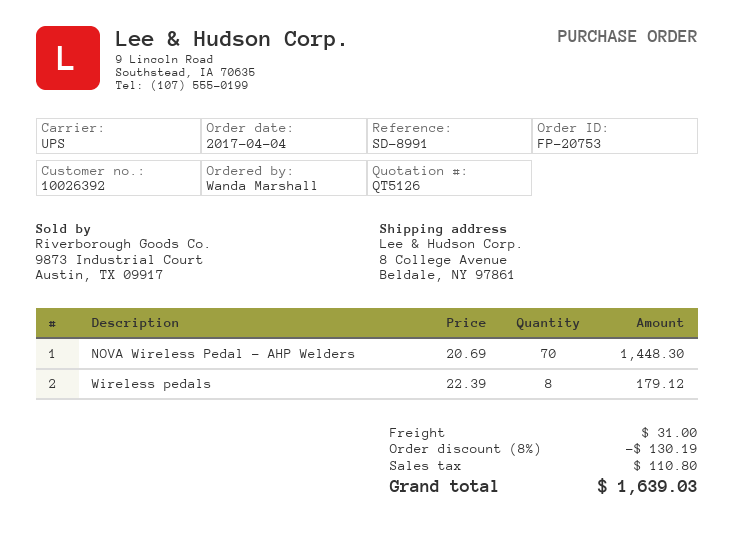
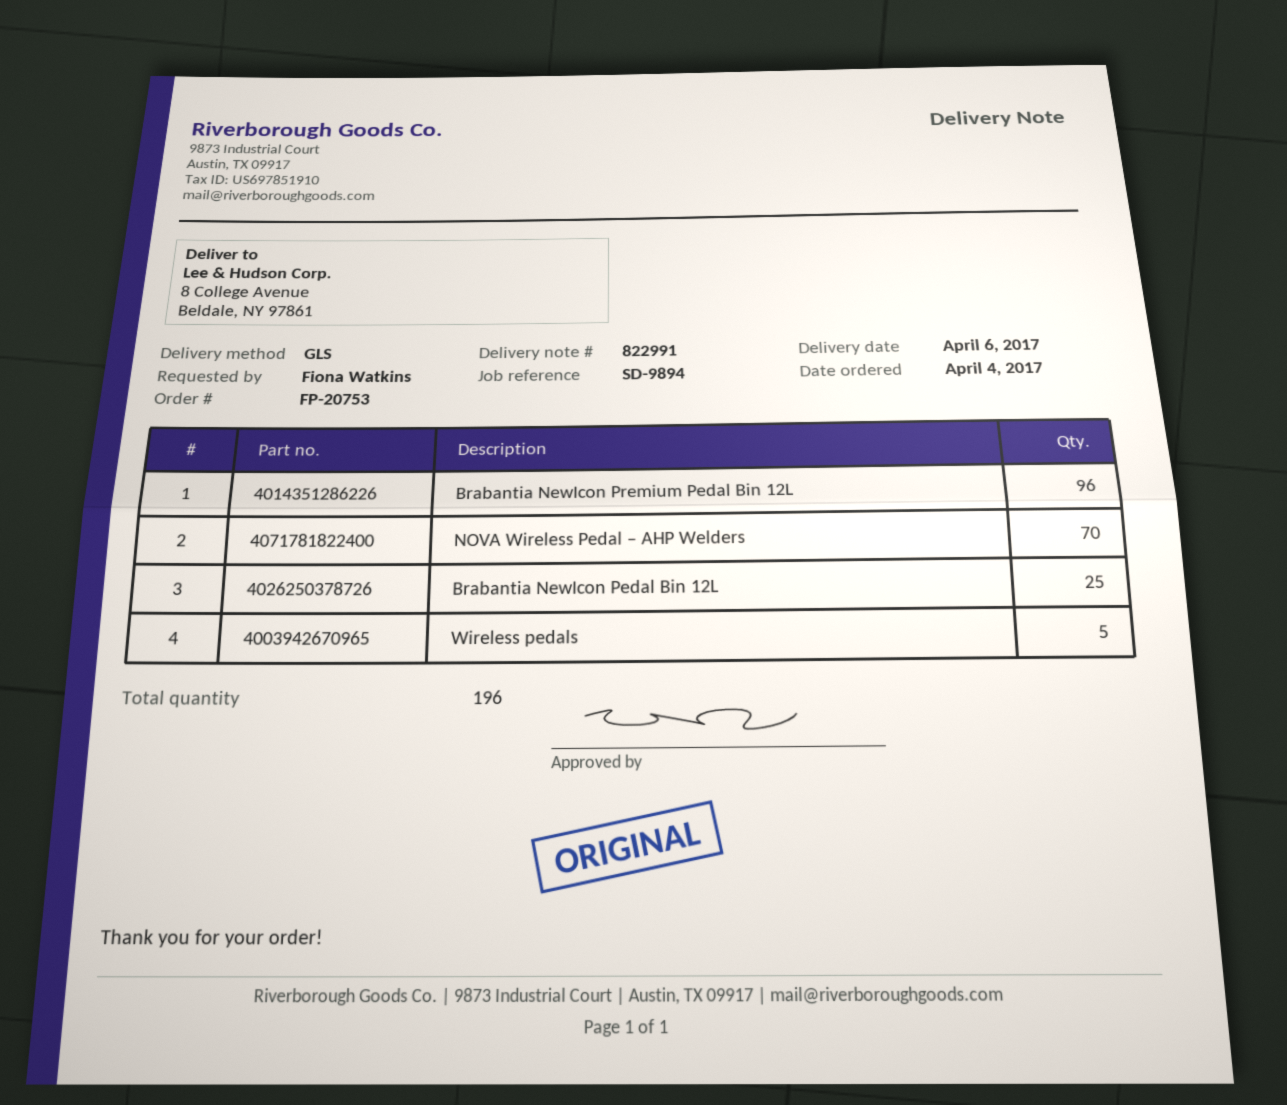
reference: SD-8991 -> SD-9894
ordered by: Wanda Marshall -> Fiona Watkins
shipping method: UPS -> GLS
Wireless pedals: 8 -> 5
Brabantia NewIcon Premium Pedal Bin 12L: none -> 96
Brabantia NewIcon Pedal Bin 12L: none -> 25

